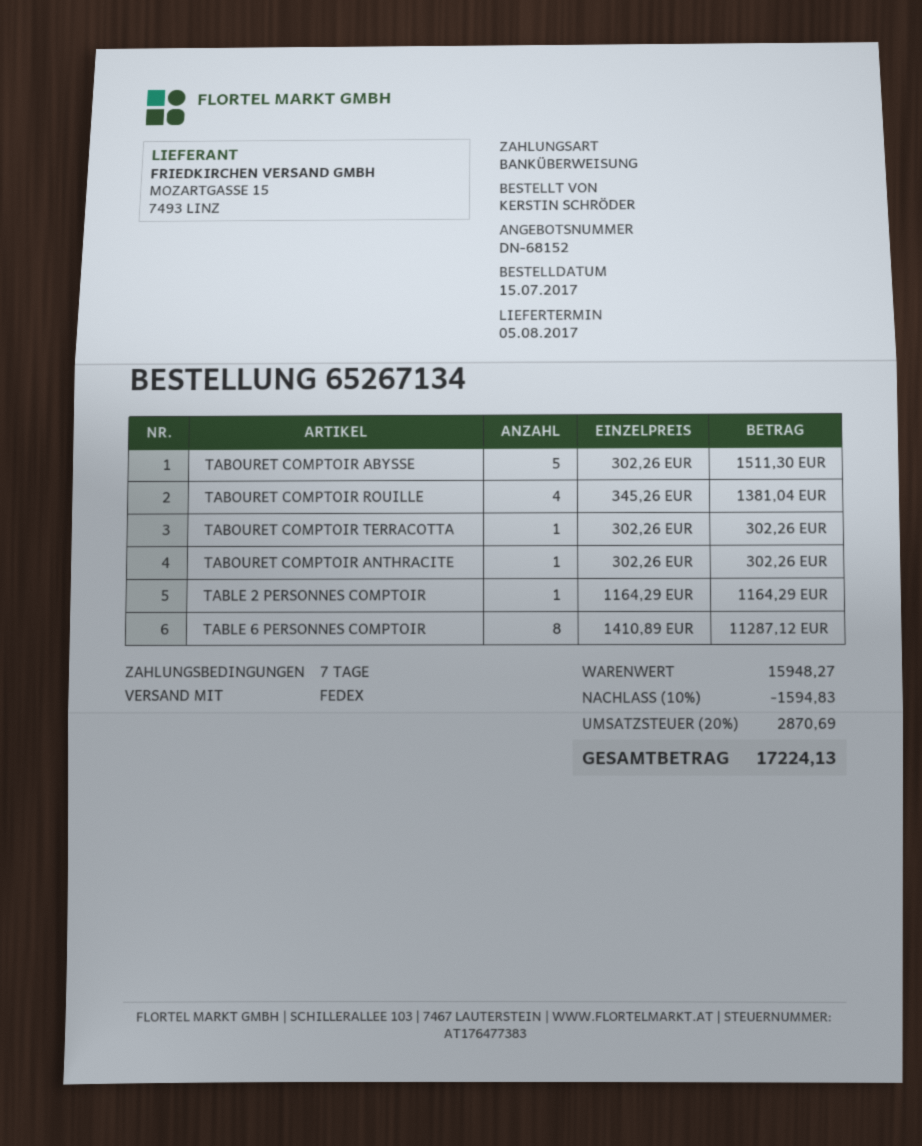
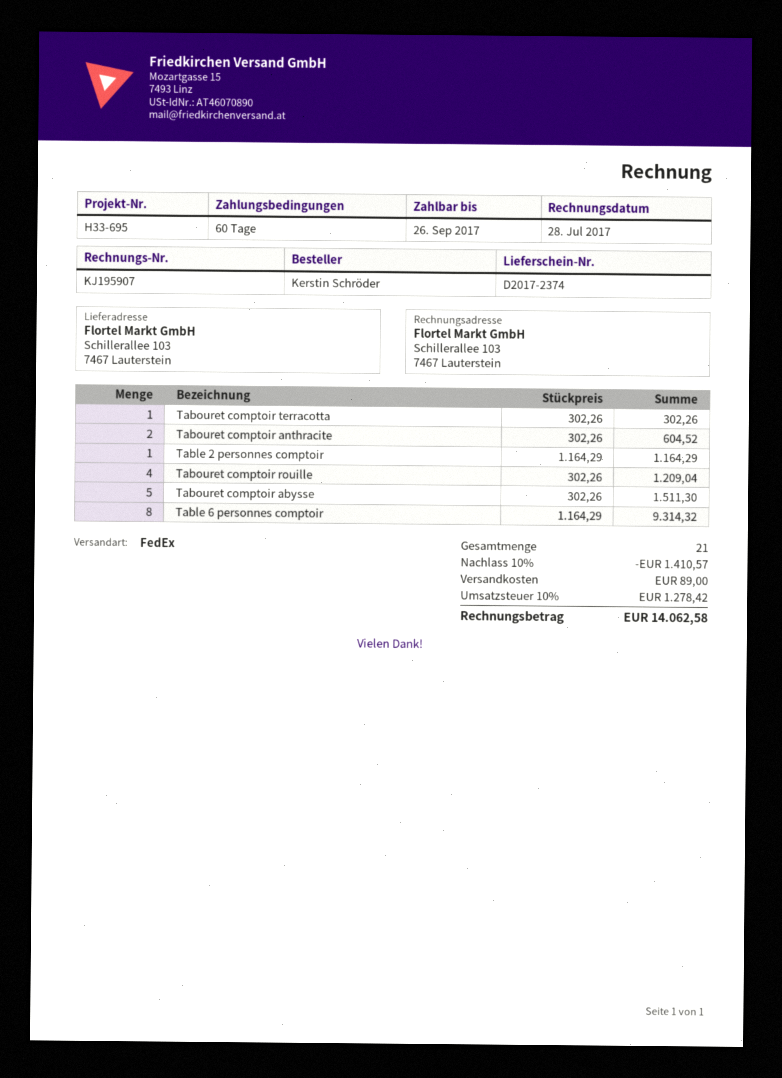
payment terms: 7 days -> 60 days
TABOURET COMPTOIR ROUILLE: 4 x 345.26 = 1381.04 -> 4 x 302.26 = 1209.04
TABOURET COMPTOIR ANTHRACITE: 1 x 302.26 = 302.26 -> 2 x 302.26 = 604.52
TABLE 6 PERSONNES COMPTOIR: 8 x 1410.89 = 11287.12 -> 8 x 1164.29 = 9314.32
discount: 10% = 1594.83 -> 10% = 1410.57
shipping: none -> 89.00
tax: 20% = 2870.69 -> 10% = 1278.42
total: 17224.13 -> 14062.58

